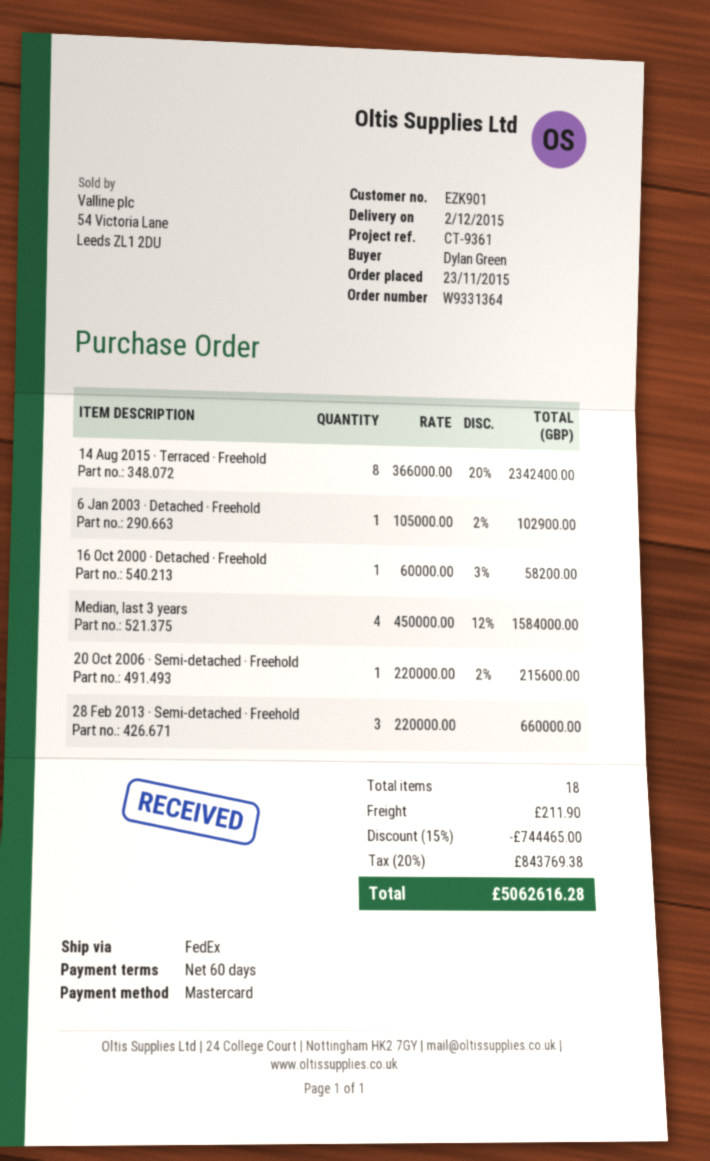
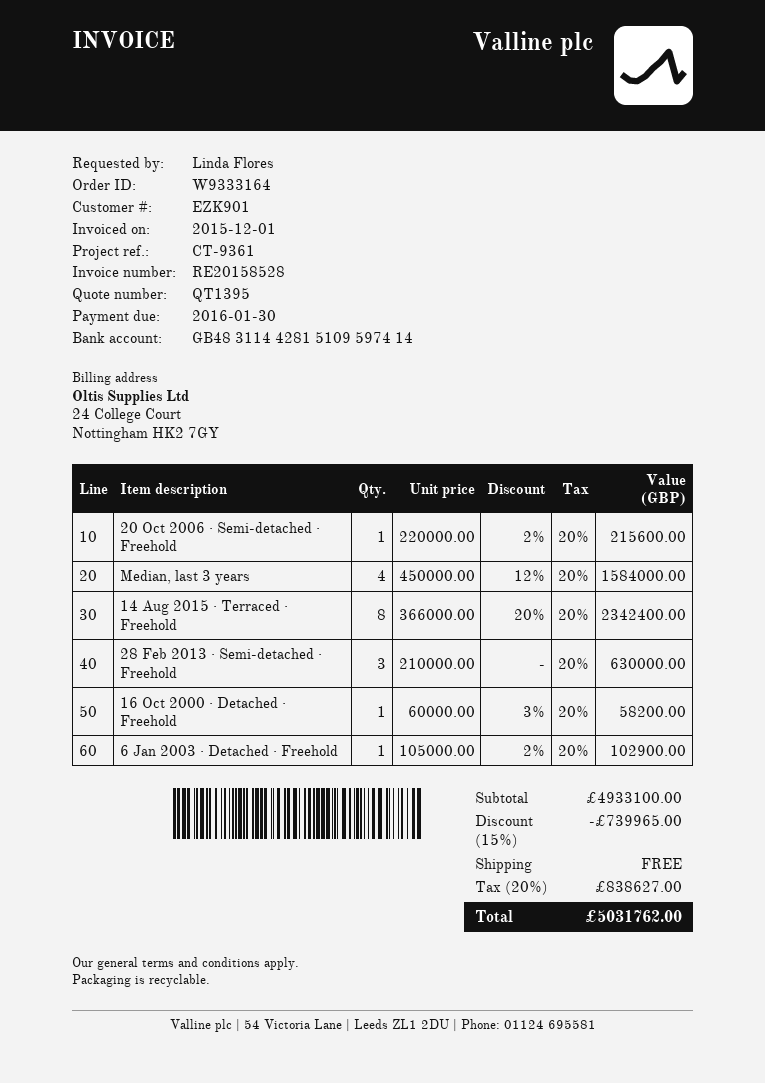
order number: W9331364 -> W9333164
ordered by: Dylan Green -> Linda Flores
28 Feb 2013 · Semi-detached · Freehold: 3 x 220000.00 = 660000.00 -> 3 x 210000.00 = 630000.00
discount: 15% = 744465.00 -> 15% = 739965.00
shipping: 211.90 -> 0.00
tax: 20% = 843769.38 -> 20% = 838627.00
total: 5062616.28 -> 5031762.00

